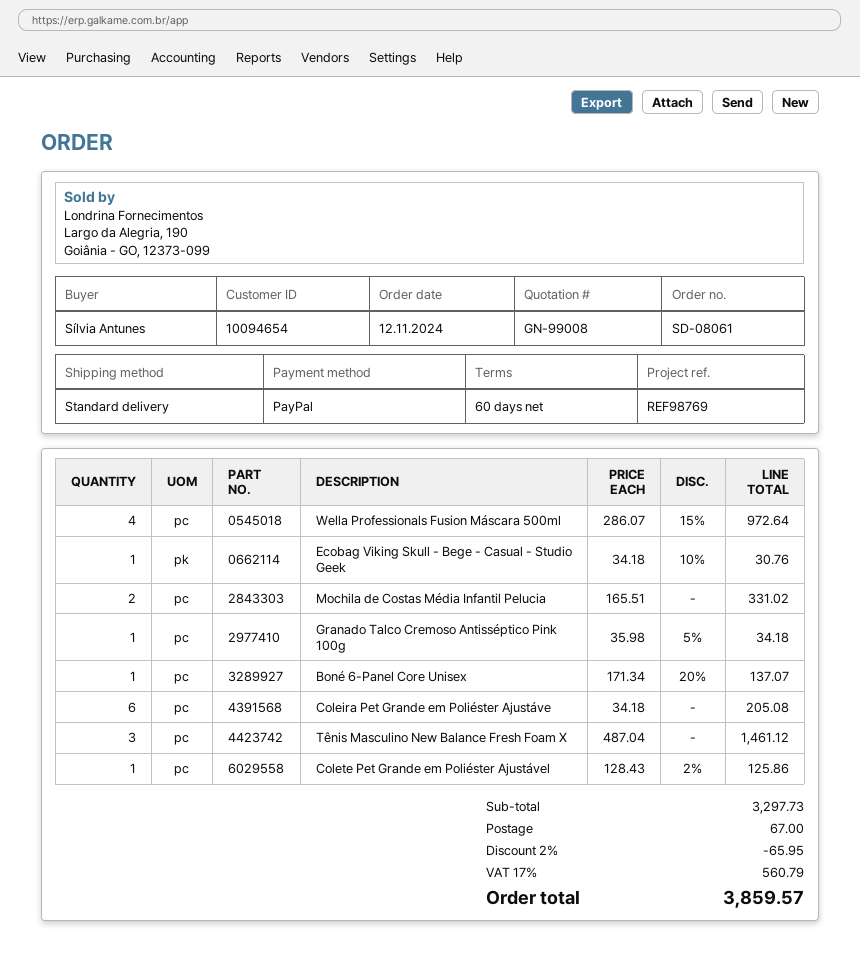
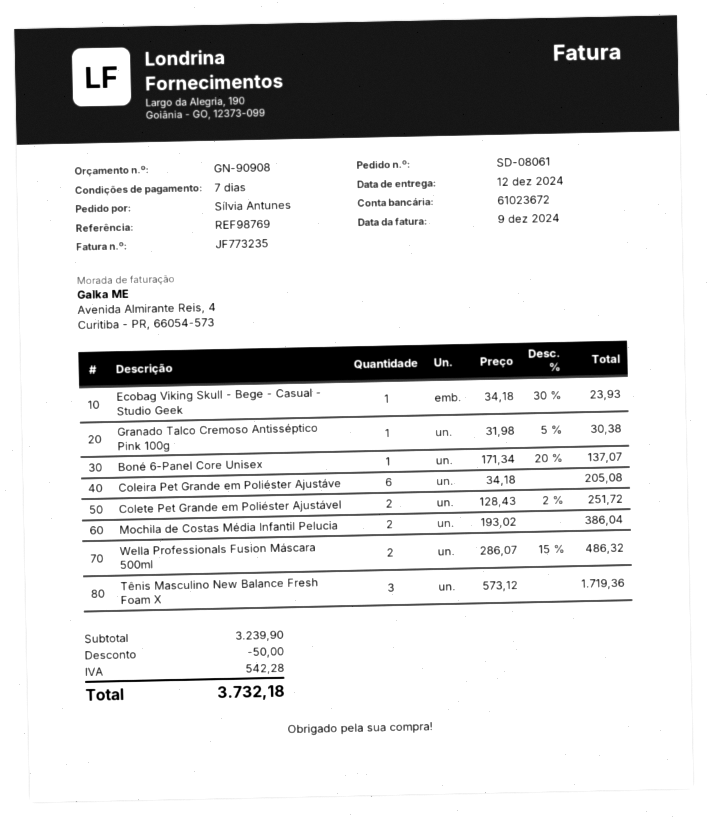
quote number: GN-99008 -> GN-90908
payment terms: 60 days -> 7 days
Wella Professionals Fusion Máscara 500ml: 4 x 286.07 - 15% = 972.64 -> 2 x 286.07 - 15% = 486.32
Ecobag Viking Skull - Bege - Casual - Studio Geek: 1 x 34.18 - 10% = 30.76 -> 1 x 34.18 - 30% = 23.93
Mochila de Costas Média Infantil Pelucia: 2 x 165.51 = 331.02 -> 2 x 193.02 = 386.04
Granado Talco Cremoso Antisséptico Pink 100g: 1 x 35.98 - 5% = 34.18 -> 1 x 31.98 - 5% = 30.38
Tênis Masculino New Balance Fresh Foam X: 3 x 487.04 = 1461.12 -> 3 x 573.12 = 1719.36
Colete Pet Grande em Poliéster Ajustável: 1 x 128.43 - 2% = 125.86 -> 2 x 128.43 - 2% = 251.72
subtotal: 3297.73 -> 3239.90
discount: 65.95 -> 50.00
shipping: 67.00 -> none
tax: 560.79 -> 542.28
total: 3859.57 -> 3732.18

